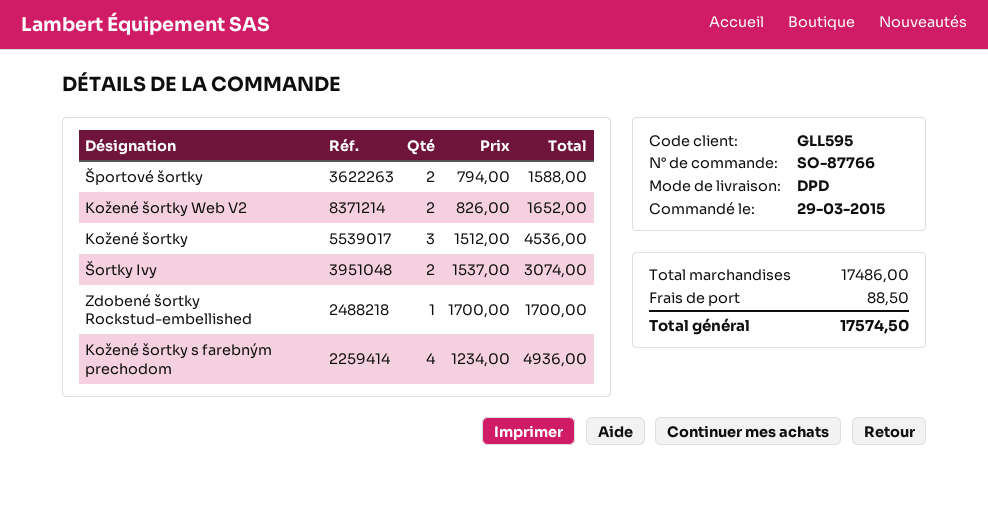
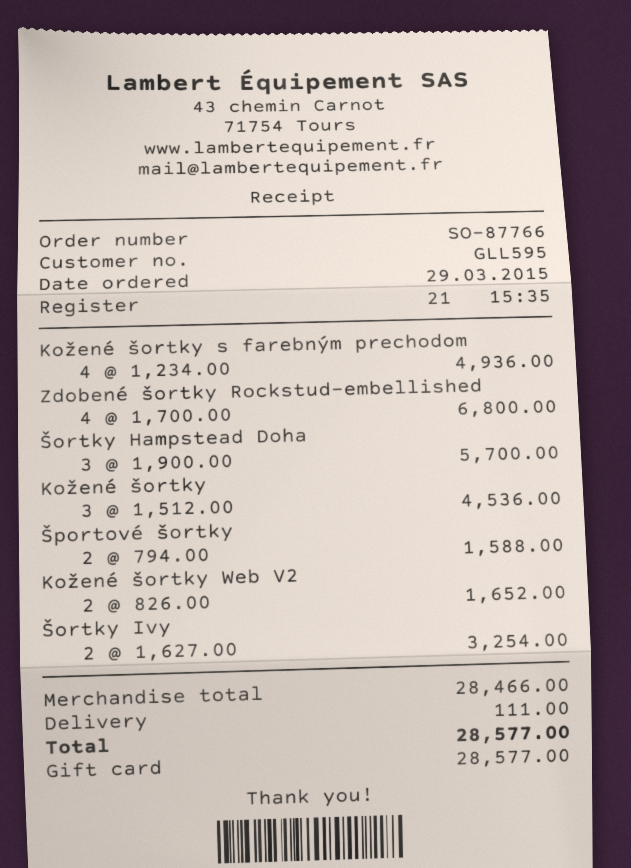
Šortky Ivy: 2 x 1537.00 = 3074.00 -> 2 x 1627.00 = 3254.00
Zdobené šortky Rockstud-embellished: 1 x 1700.00 = 1700.00 -> 4 x 1700.00 = 6800.00
Šortky Hampstead Doha: none -> 3 x 1900.00 = 5700.00
subtotal: 17486.00 -> 28466.00
shipping: 88.50 -> 111.00
total: 17574.50 -> 28577.00

